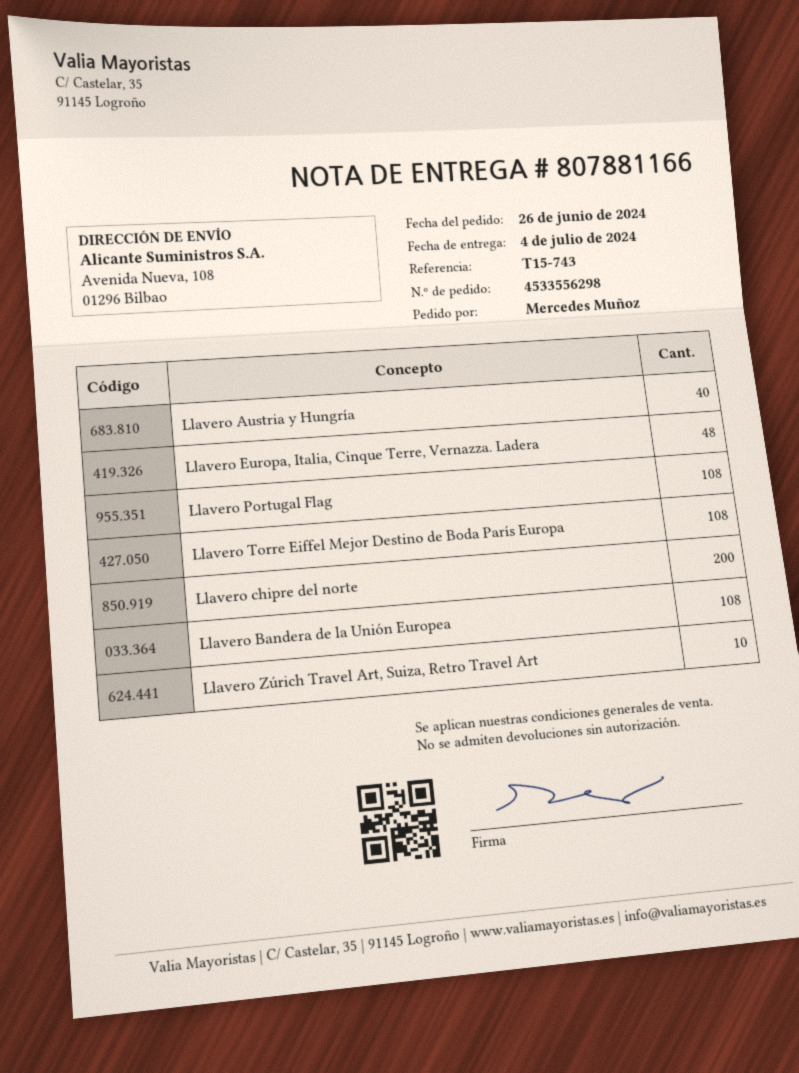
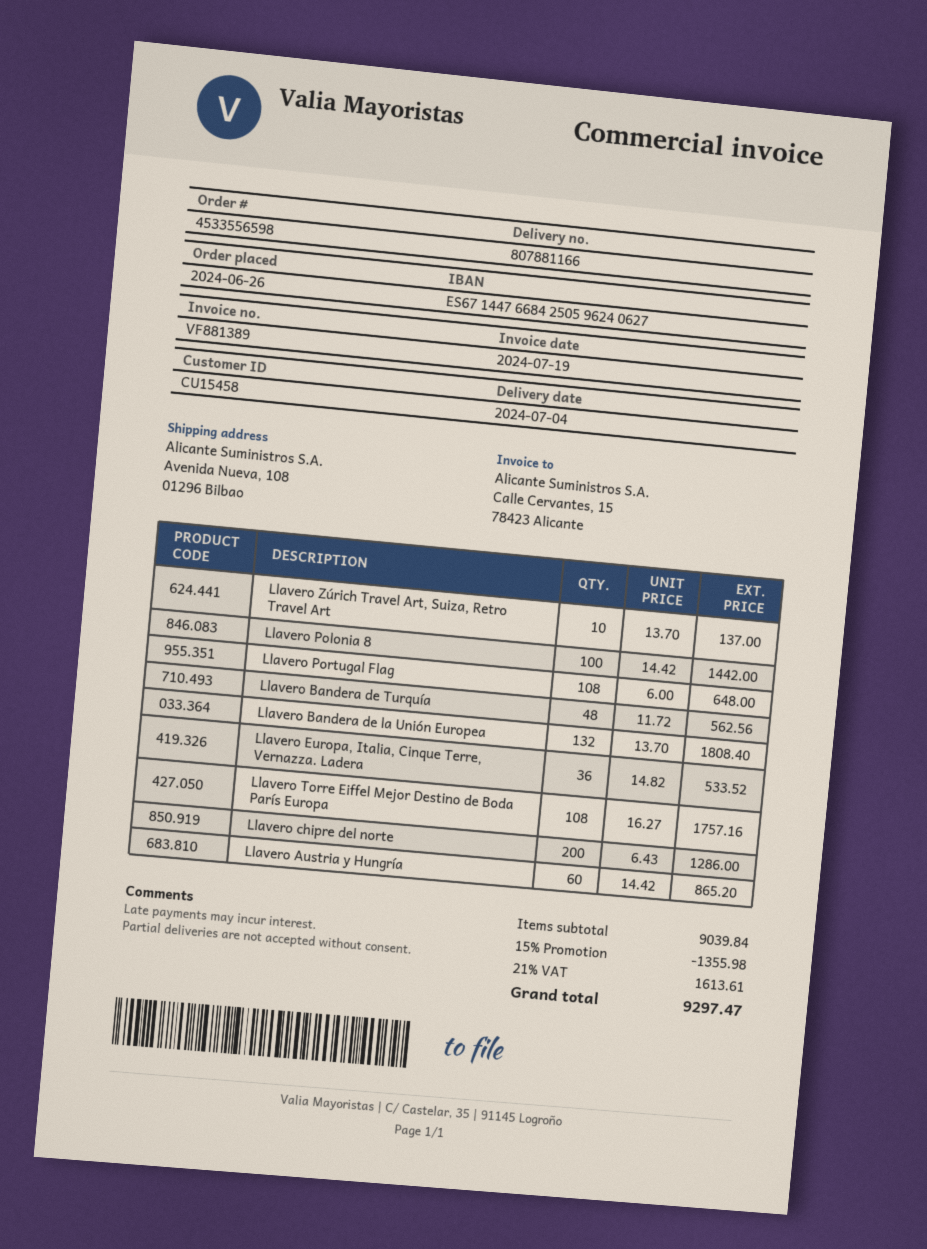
order number: 4533556298 -> 4533556598
Llavero Austria y Hungría: 40 -> 60
Llavero Europa, Italia, Cinque Terre, Vernazza. Ladera: 48 -> 36
Llavero Bandera de la Unión Europea: 108 -> 132
Llavero Polonia 8: none -> 100
Llavero Bandera de Turquía: none -> 48

